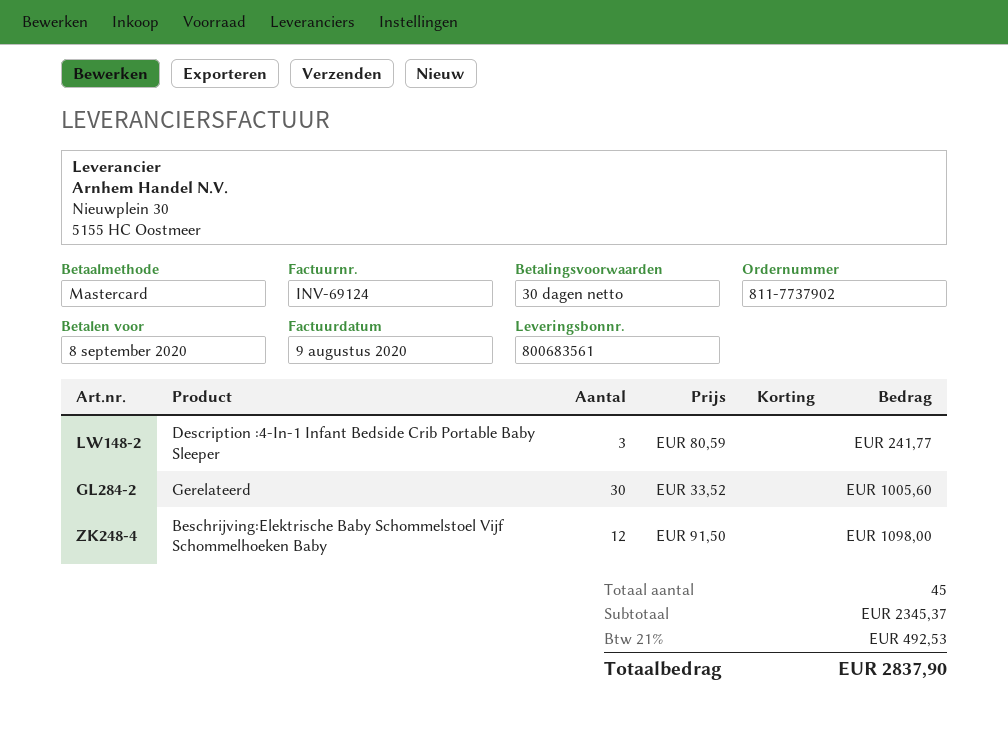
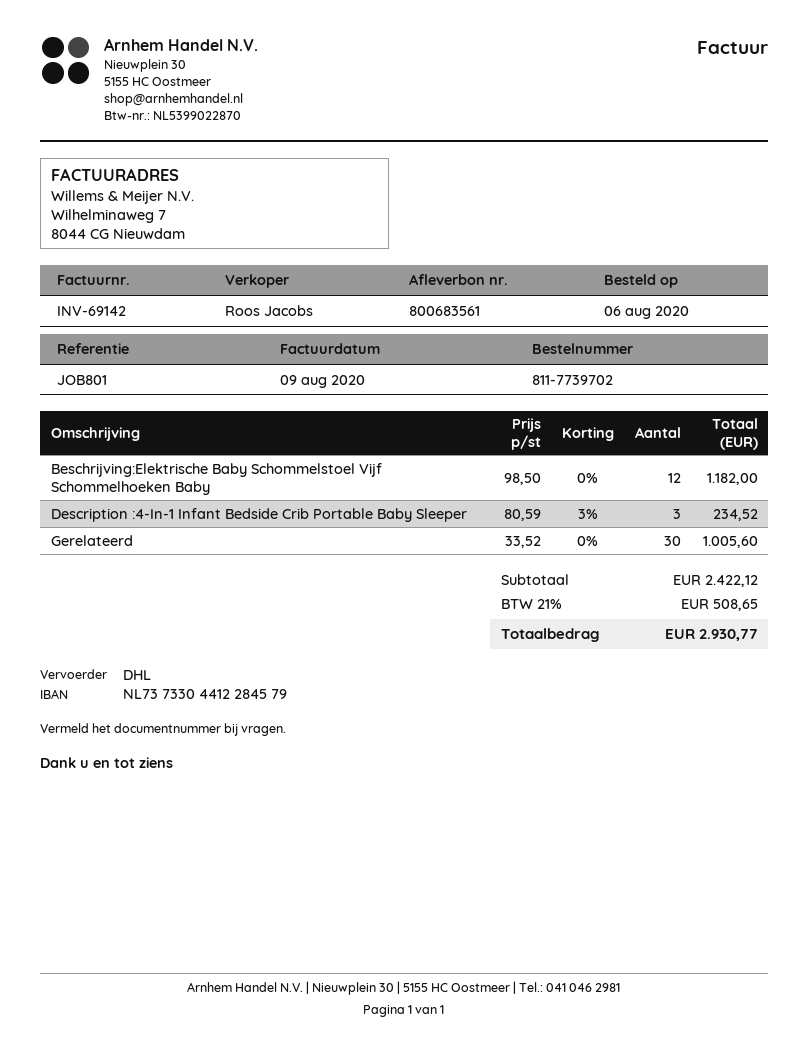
order number: 811-7737902 -> 811-7739702
invoice number: INV-69124 -> INV-69142
Description :4-In-1 Infant Bedside Crib Portable Baby Sleeper: 3 x 80.59 = 241.77 -> 3 x 80.59 - 3% = 234.52
Beschrijving:Elektrische Baby Schommelstoel Vijf Schommelhoeken Baby: 12 x 91.50 = 1098.00 -> 12 x 98.50 = 1182.00
subtotal: 2345.37 -> 2422.12
tax: 21% = 492.53 -> 21% = 508.65
total: 2837.90 -> 2930.77

